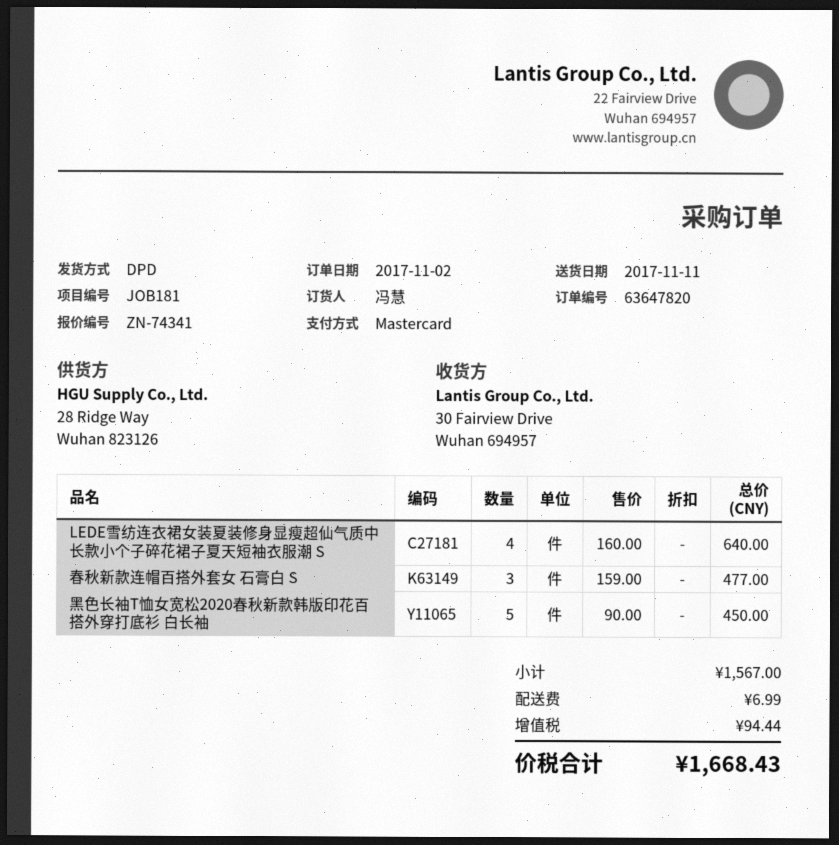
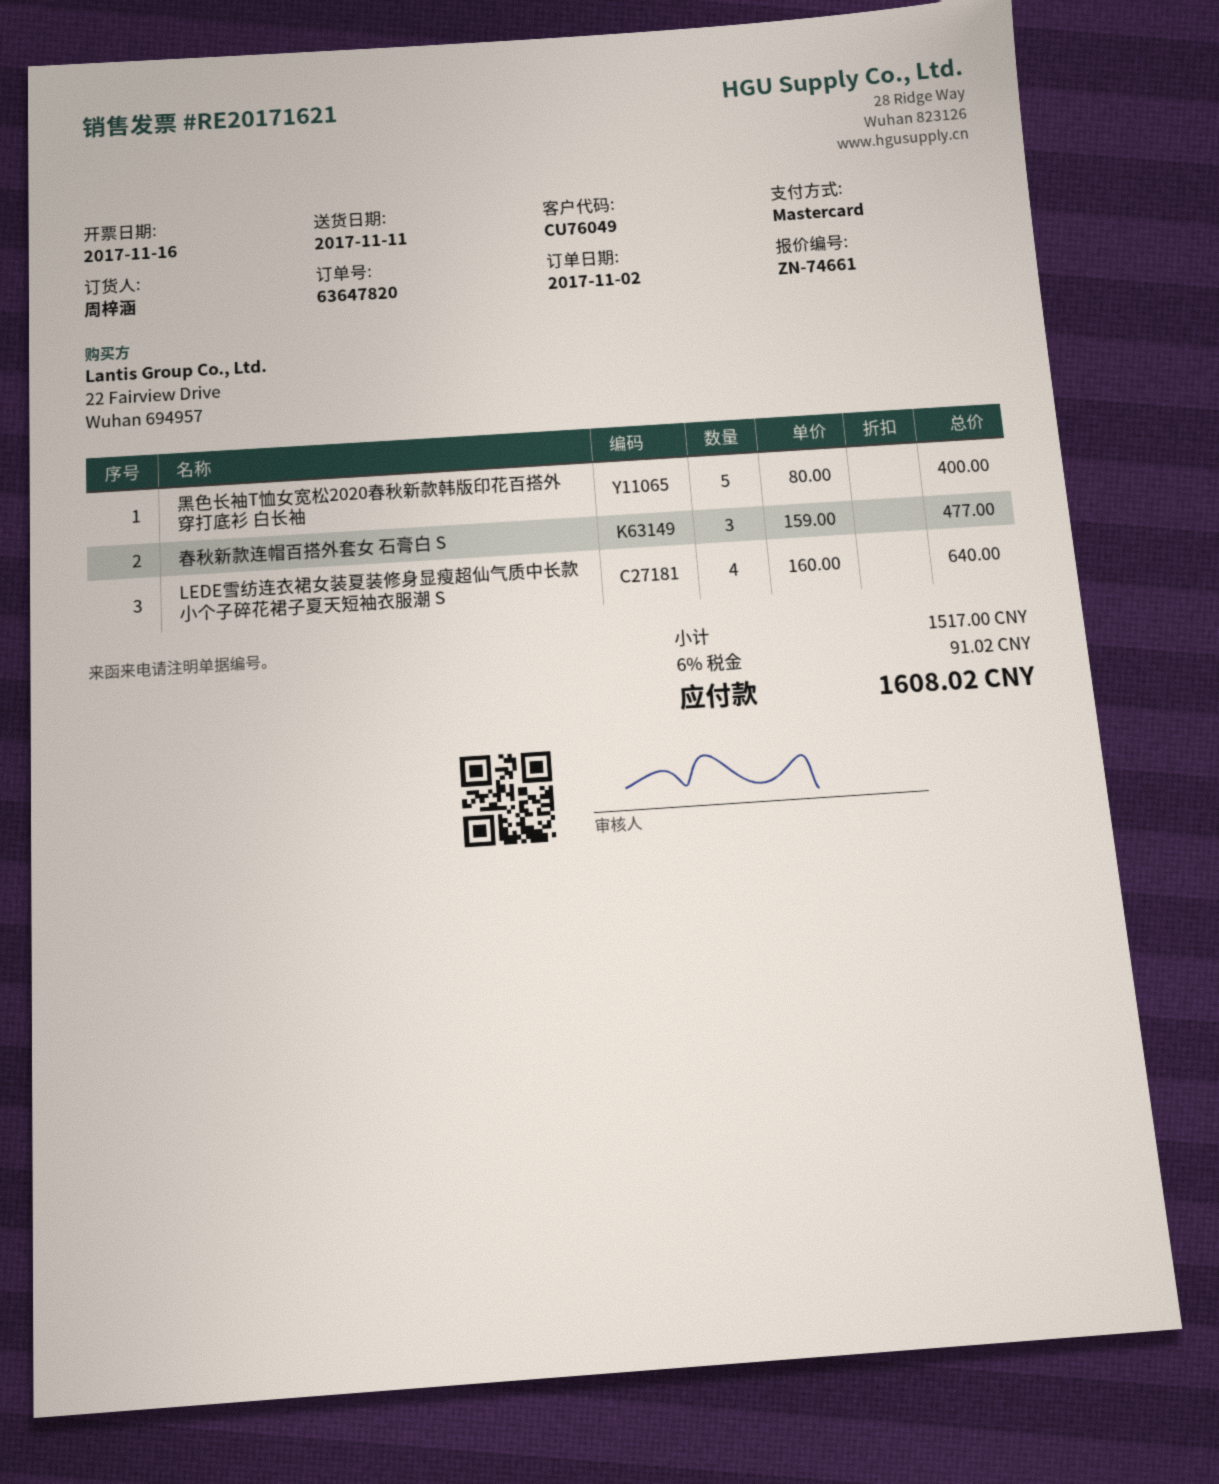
quote number: ZN-74341 -> ZN-74661
ordered by: 冯慧 -> 周梓涵
黑色长袖T恤女宽松2020春秋新款韩版印花百搭外穿打底衫 白长袖: 5 x 90.00 = 450.00 -> 5 x 80.00 = 400.00
subtotal: 1567.00 -> 1517.00
shipping: 6.99 -> none
tax: 94.44 -> 91.02
total: 1668.43 -> 1608.02

